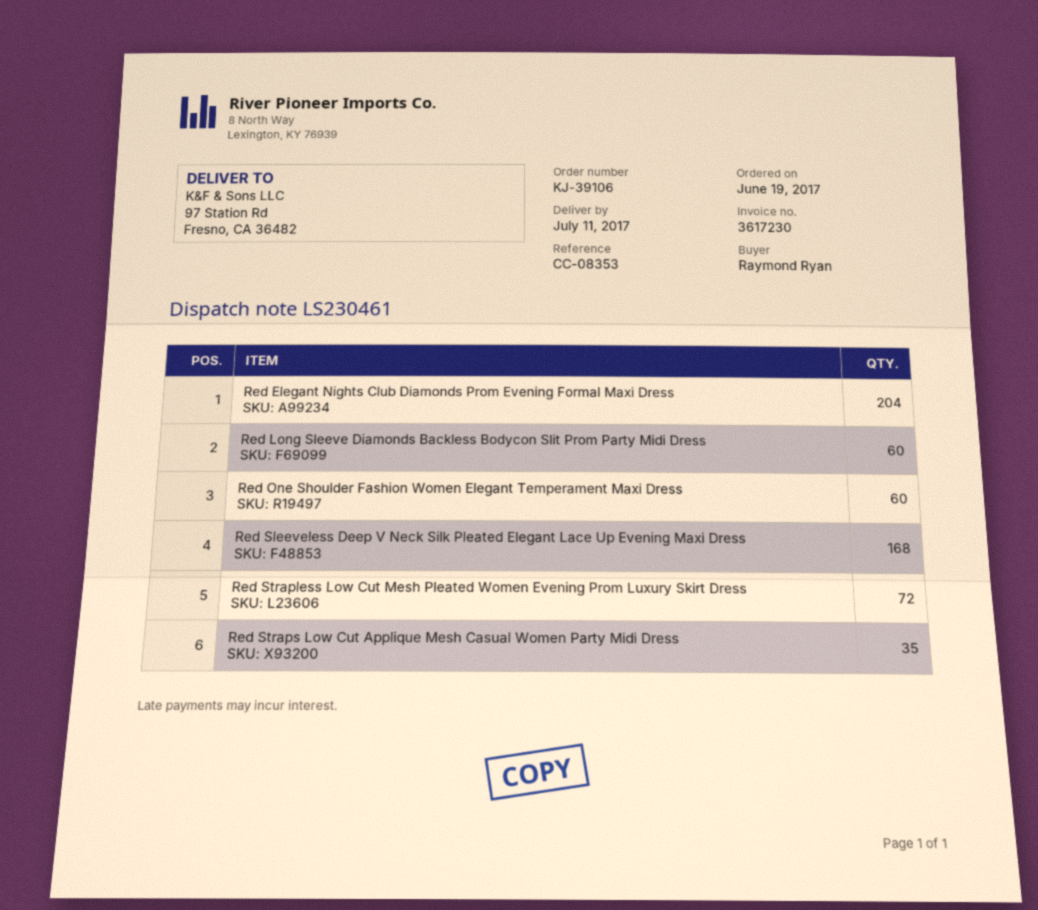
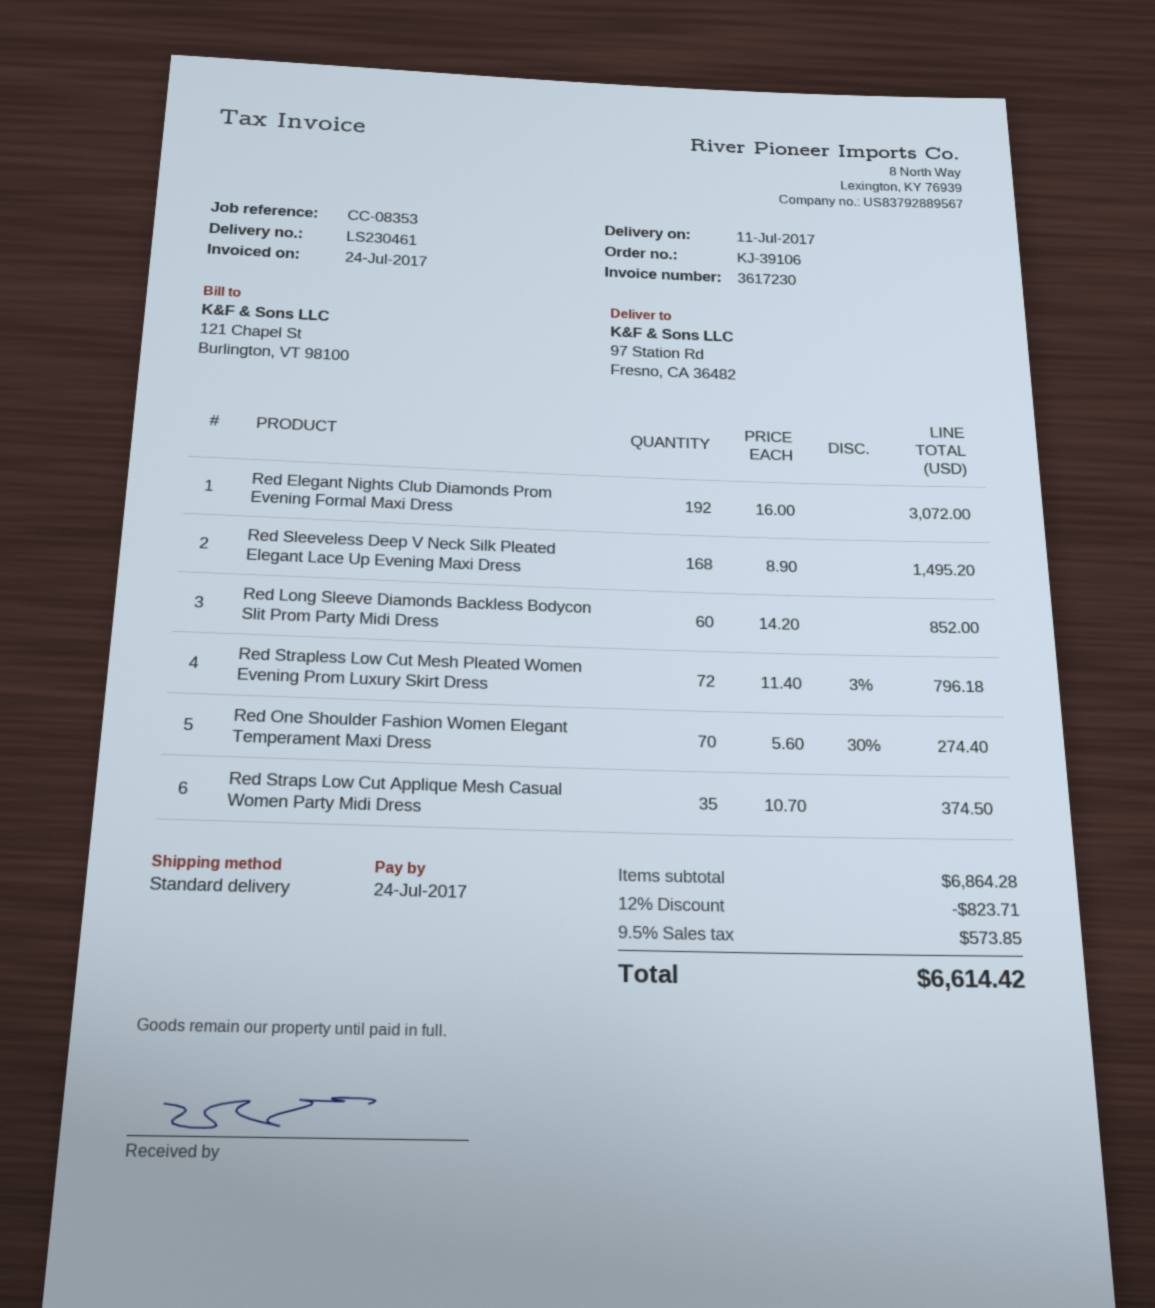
Red Elegant Nights Club Diamonds Prom Evening Formal Maxi Dress: 204 -> 192
Red One Shoulder Fashion Women Elegant Temperament Maxi Dress: 60 -> 70

